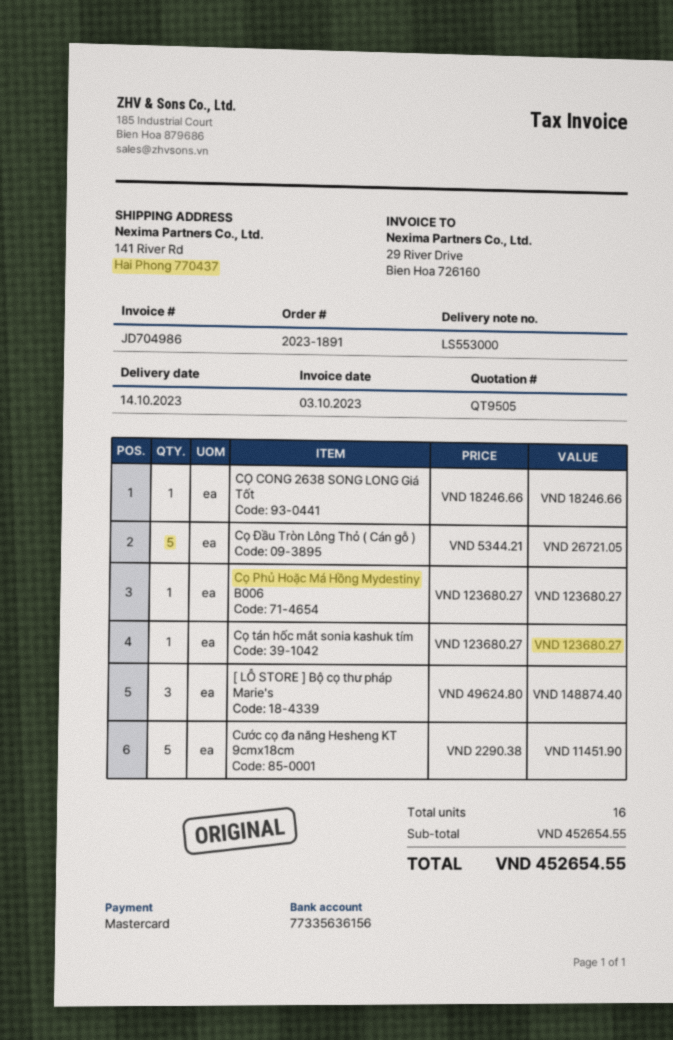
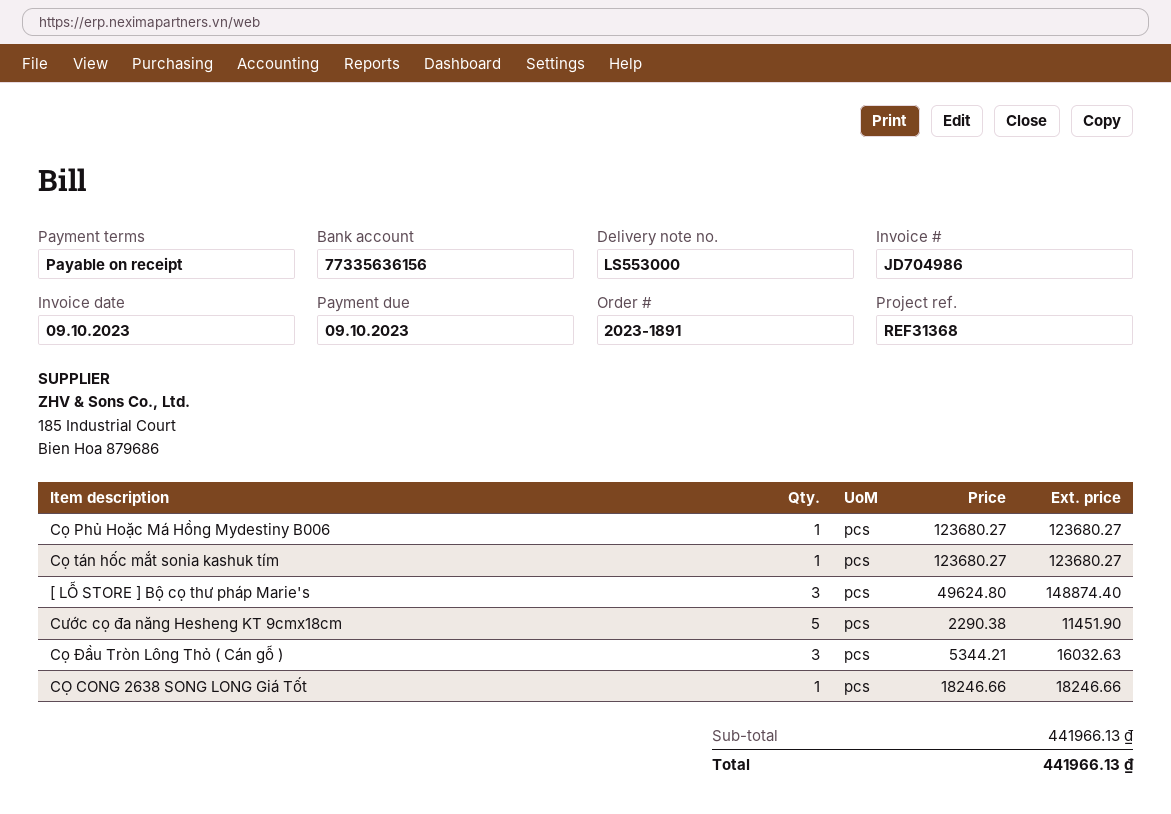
invoice date: 2023-10-03 -> 2023-10-09
Cọ Đầu Tròn Lông Thỏ ( Cán gỗ ): 5 x 5344.21 = 26721.05 -> 3 x 5344.21 = 16032.63
subtotal: 452654.55 -> 441966.13
total: 452654.55 -> 441966.13

